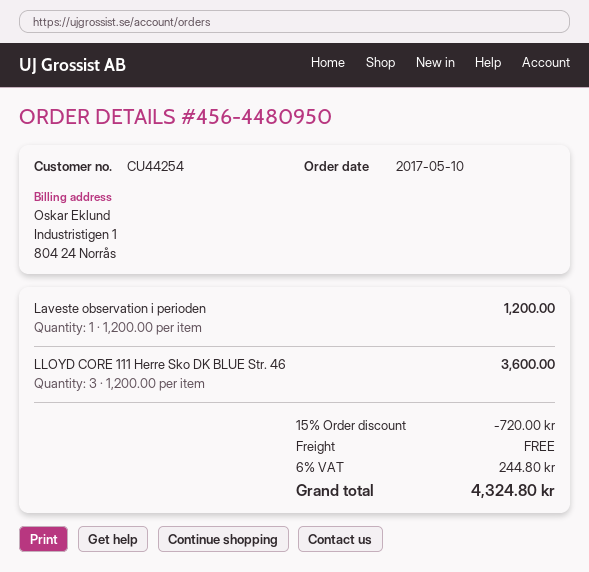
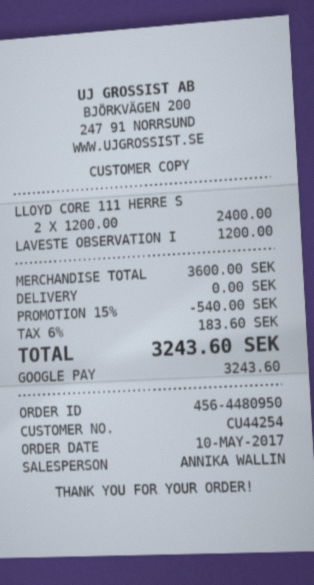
LLOYD CORE 111 Herre Sko DK BLUE Str. 46: 3 x 1200.00 = 3600.00 -> 2 x 1200.00 = 2400.00
discount: 15% = 720.00 -> 15% = 540.00
tax: 6% = 244.80 -> 6% = 183.60
total: 4324.80 -> 3243.60

